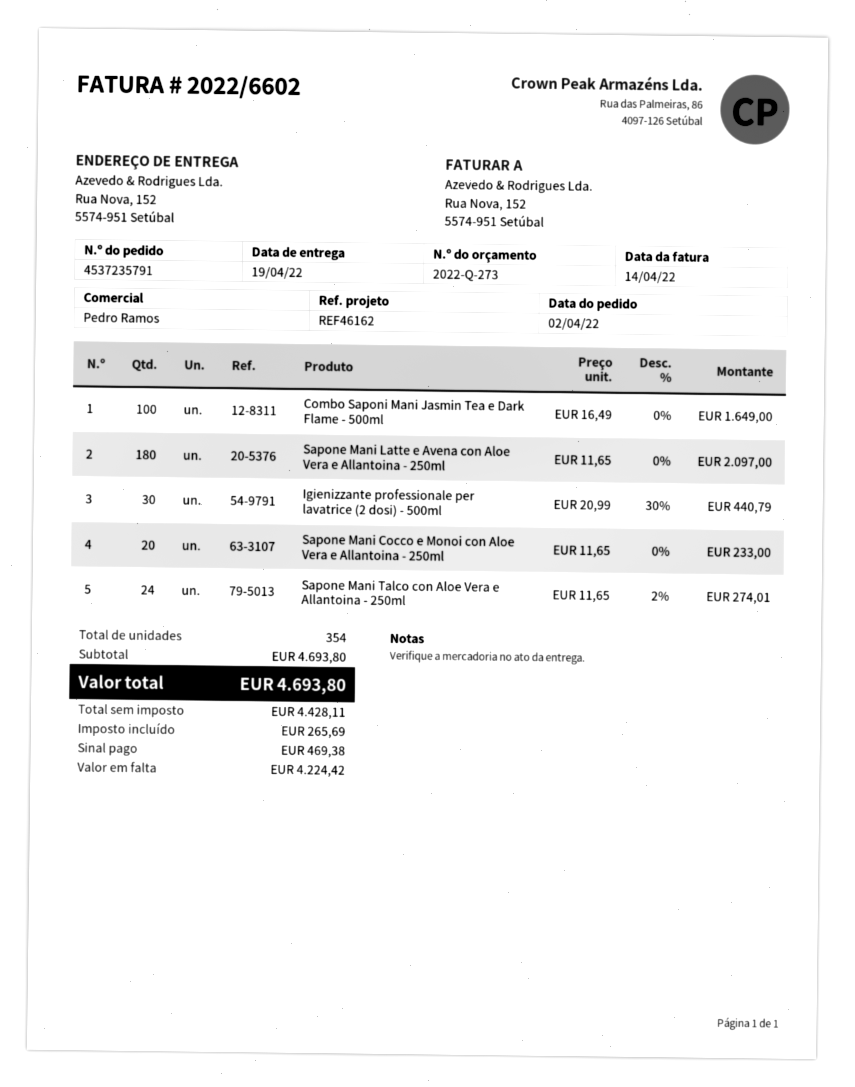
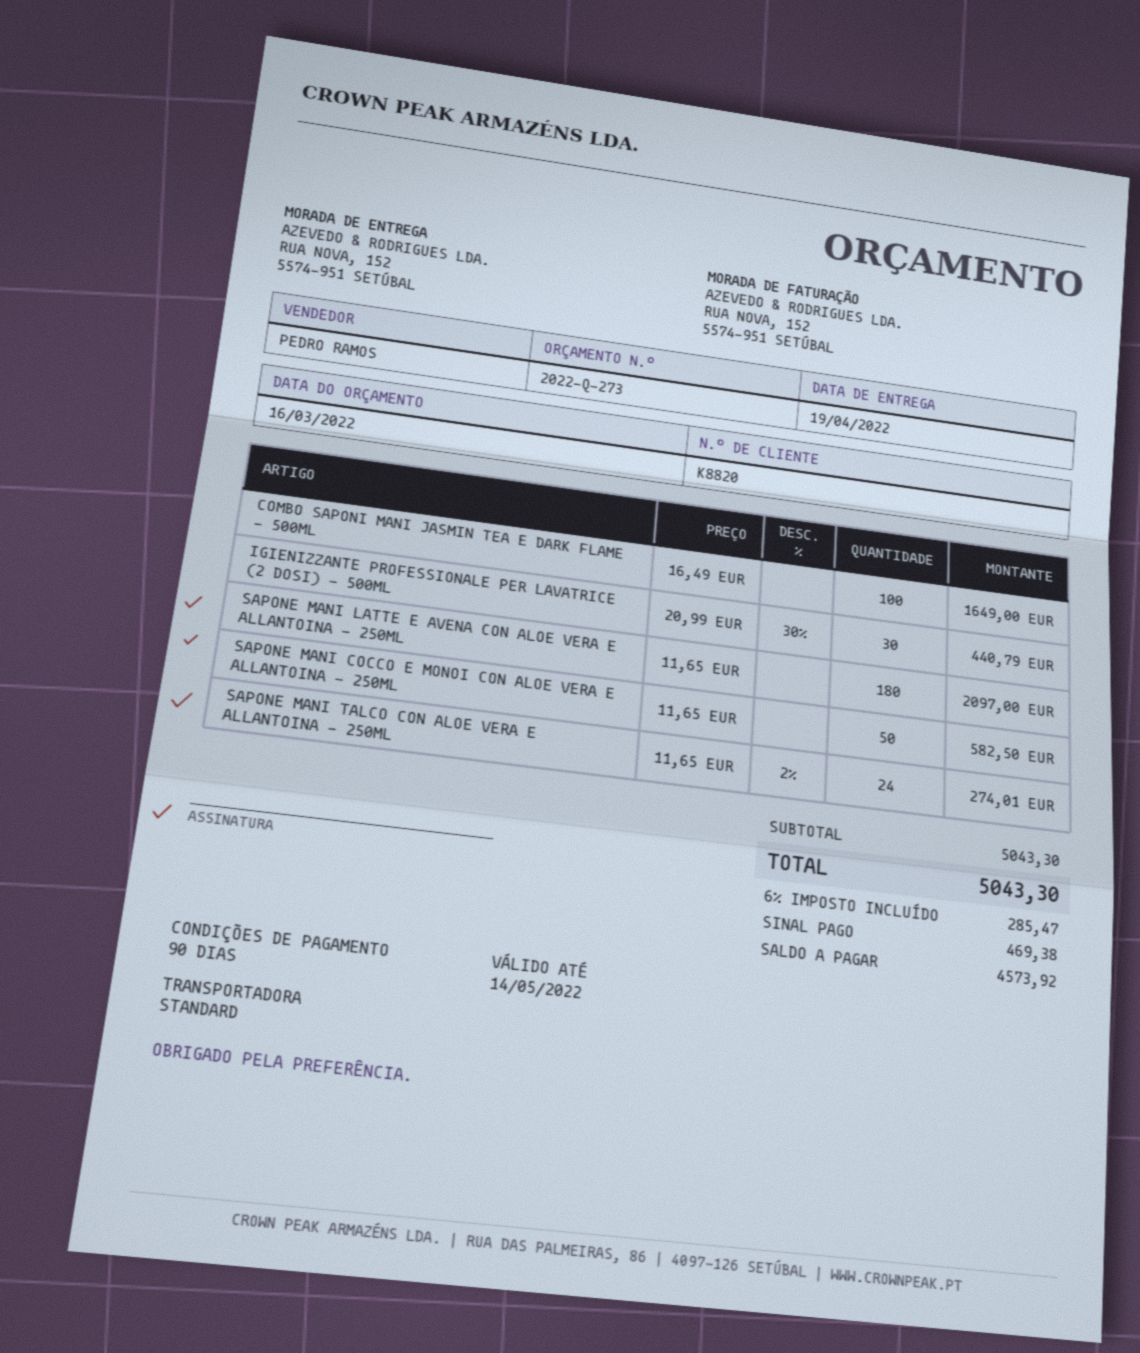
Sapone Mani Cocco e Monoi con Aloe Vera e Allantoina - 250ml: 20 x 11.65 = 233.00 -> 50 x 11.65 = 582.50
subtotal: 4693.80 -> 5043.30
tax: 265.69 -> 285.47
total: 4693.80 -> 5043.30
balance: 4224.42 -> 4573.92

